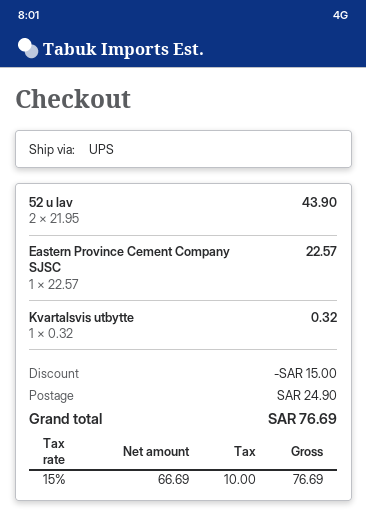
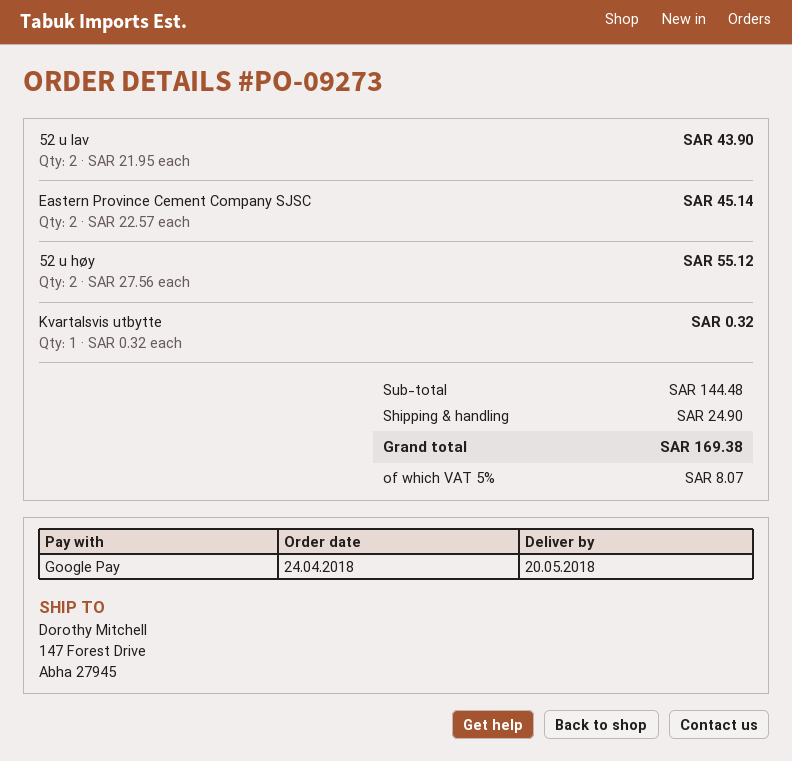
Eastern Province Cement Company SJSC: 1 x 22.57 = 22.57 -> 2 x 22.57 = 45.14
52 u høy: none -> 2 x 27.56 = 55.12
discount: 15.00 -> none
tax: 15% = 10.00 -> 5% = 8.07
total: 76.69 -> 169.38

